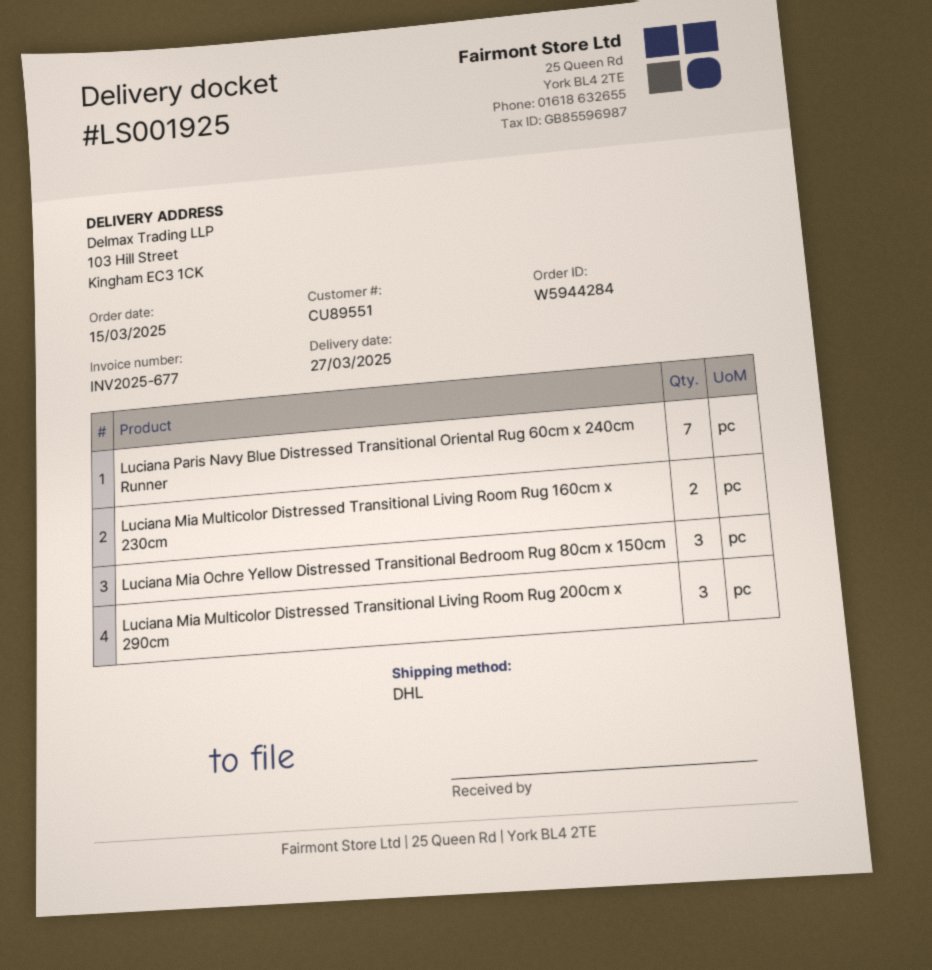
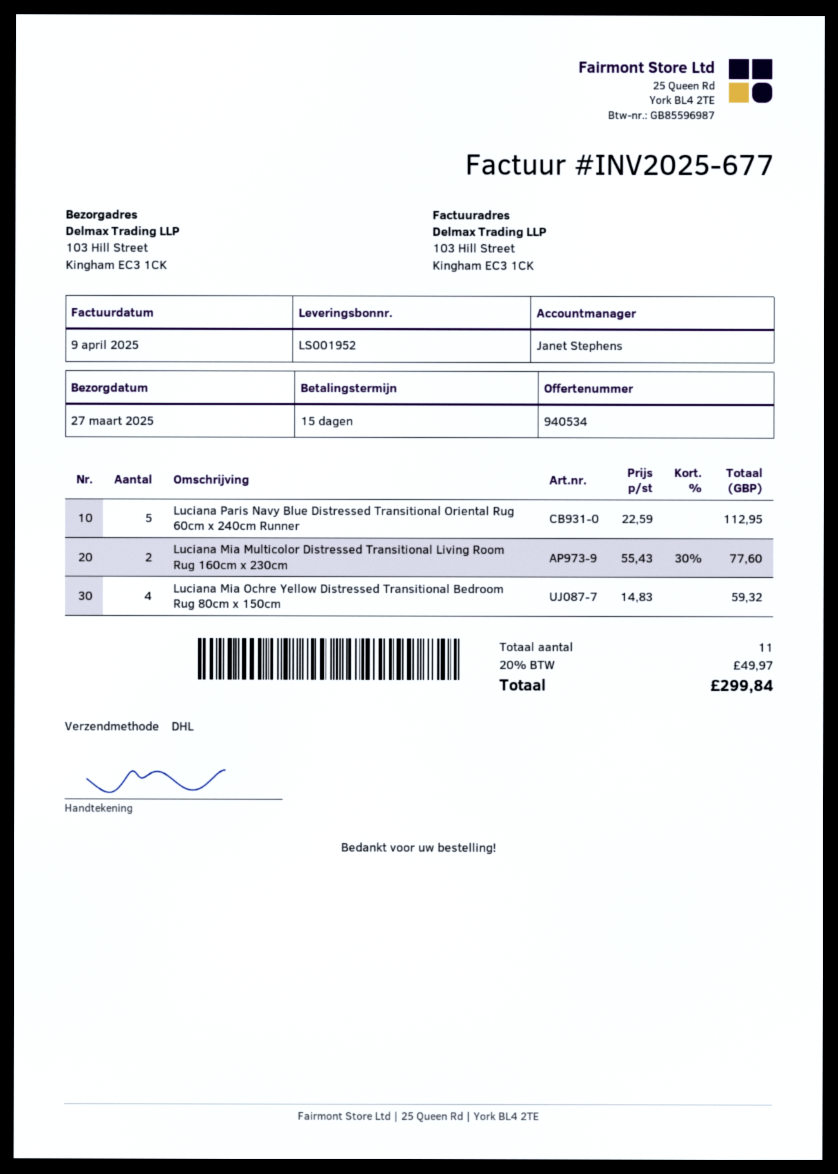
delivery note number: LS001925 -> LS001952
Luciana Paris Navy Blue Distressed Transitional Oriental Rug 60cm x 240cm Runner: 7 -> 5
Luciana Mia Ochre Yellow Distressed Transitional Bedroom Rug 80cm x 150cm: 3 -> 4
Luciana Mia Multicolor Distressed Transitional Living Room Rug 200cm x 290cm: 3 -> none

